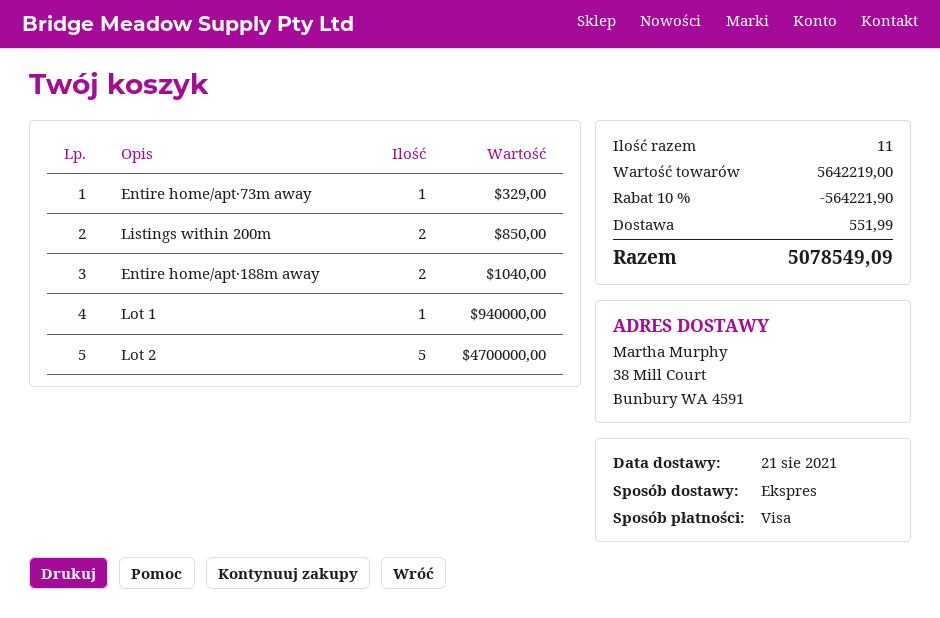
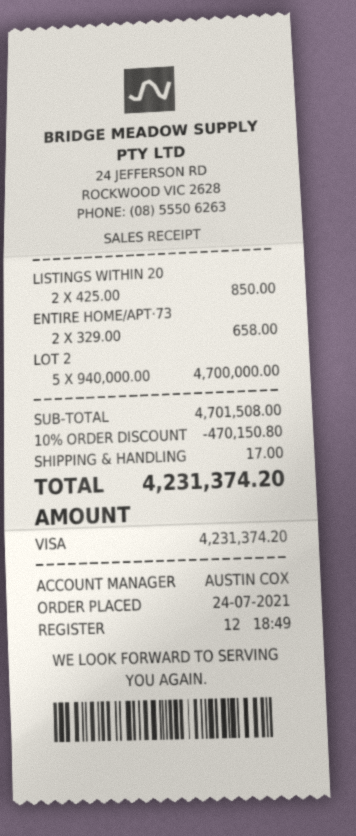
Entire home/apt·73m away: 1 for 329.00 -> 2 for 658.00
Entire home/apt·188m away: 2 for 1040.00 -> none
Lot 1: 1 for 940000.00 -> none
subtotal: 5642219.00 -> 4701508.00
discount: 10% = 564221.90 -> 10% = 470150.80
shipping: 551.99 -> 17.00
total: 5078549.09 -> 4231374.20

